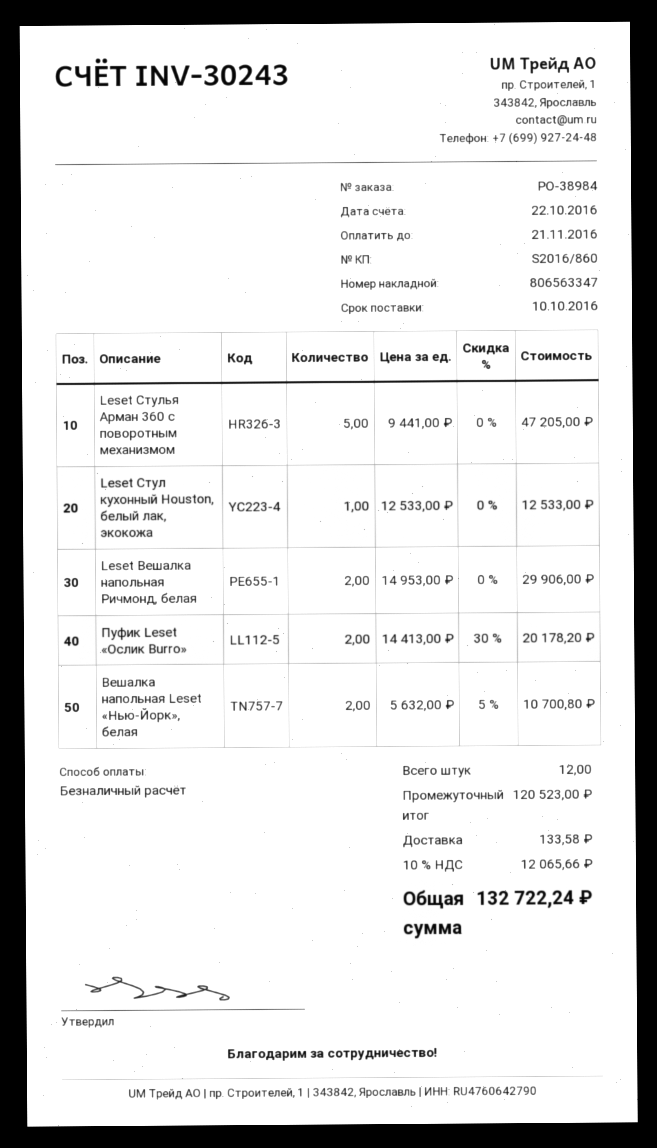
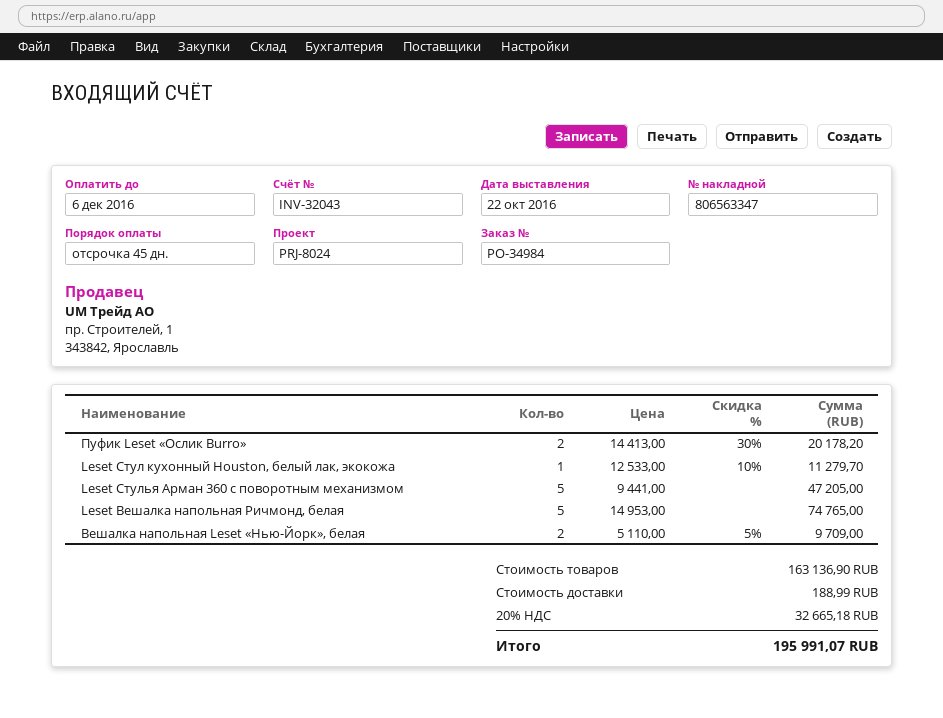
order number: PO-38984 -> PO-34984
invoice number: INV-30243 -> INV-32043
due date: 2016-11-21 -> 2016-12-06
Leset Стул кухонный Houston, белый лак, экокожа: 1 x 12533.00 = 12533.00 -> 1 x 12533.00 - 10% = 11279.70
Leset Вешалка напольная Ричмонд, белая: 2 x 14953.00 = 29906.00 -> 5 x 14953.00 = 74765.00
Вешалка напольная Leset «Нью-Йорк», белая: 2 x 5632.00 - 5% = 10700.80 -> 2 x 5110.00 - 5% = 9709.00
subtotal: 120523.00 -> 163136.90
shipping: 133.58 -> 188.99
tax: 10% = 12065.66 -> 20% = 32665.18
total: 132722.24 -> 195991.07

